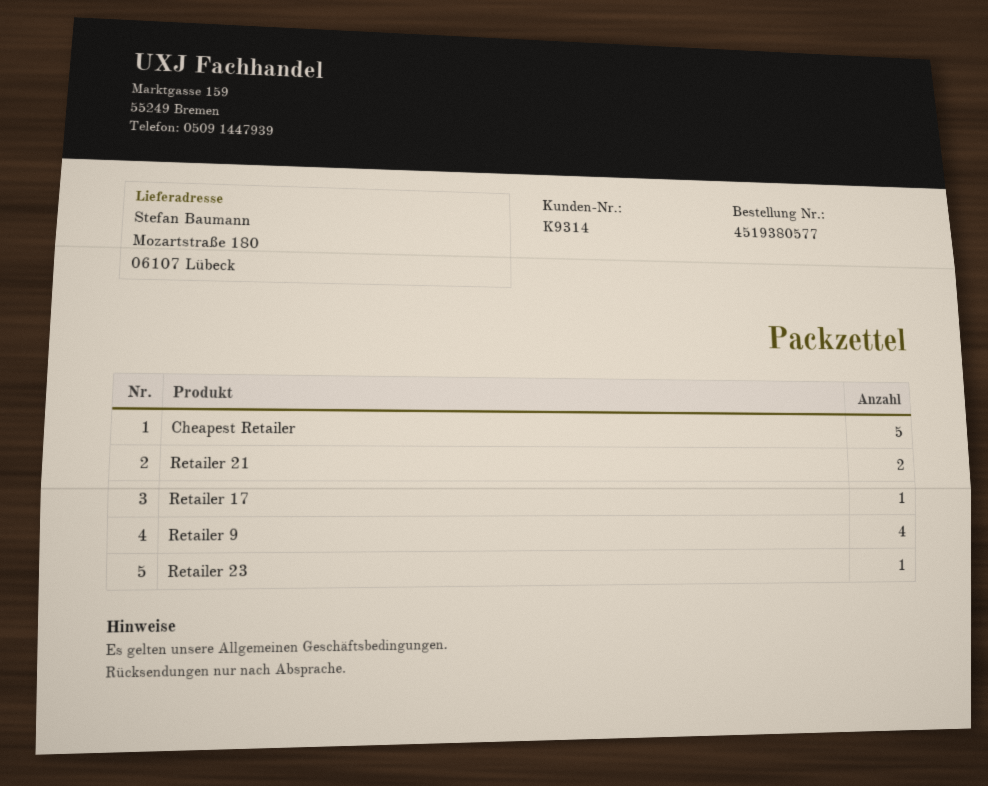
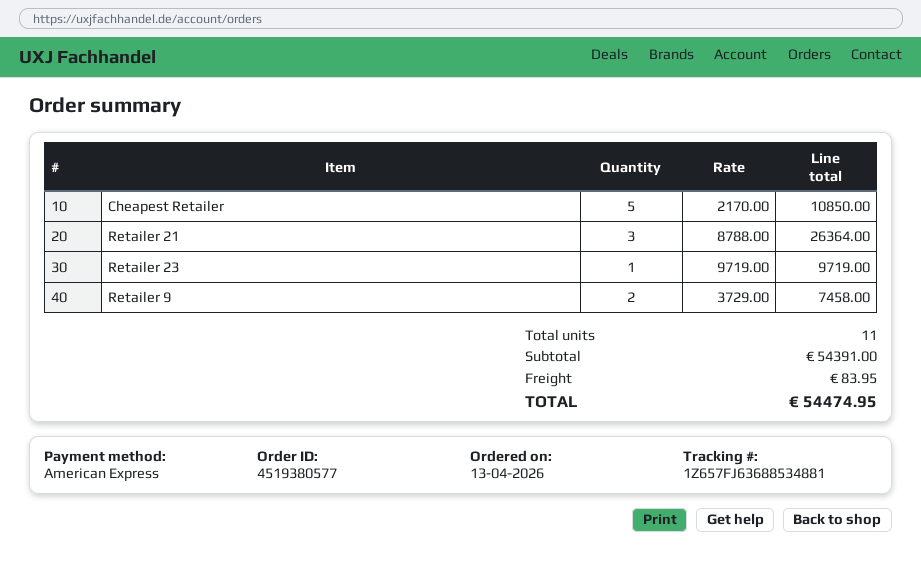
Retailer 21: 2 -> 3
Retailer 17: 1 -> none
Retailer 9: 4 -> 2

